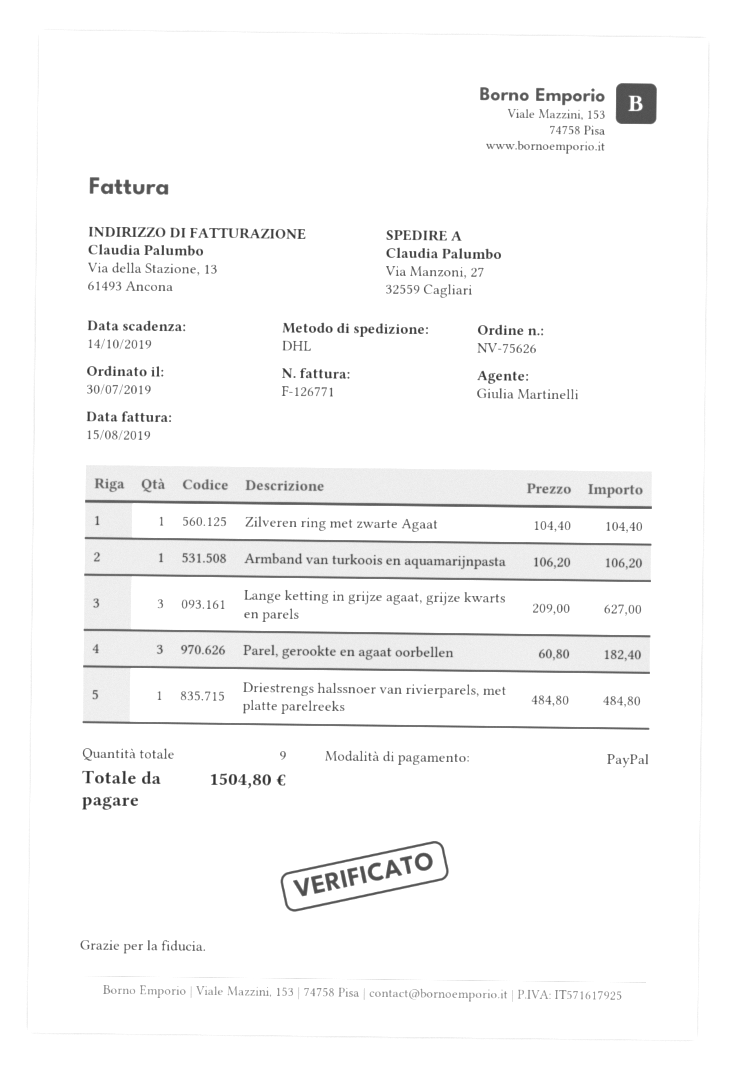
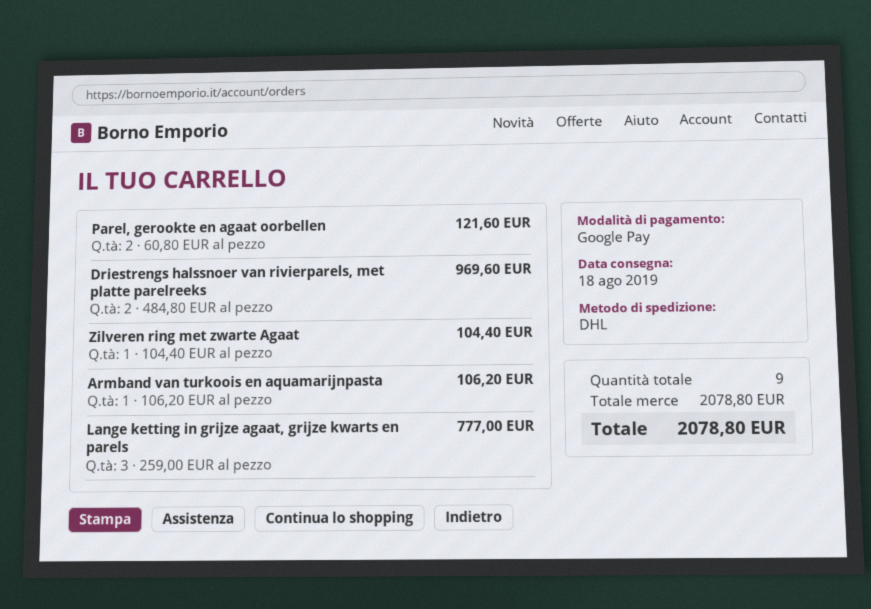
payment method: PayPal -> Google Pay
Lange ketting in grijze agaat, grijze kwarts en parels: 3 x 209.00 = 627.00 -> 3 x 259.00 = 777.00
Parel, gerookte en agaat oorbellen: 3 x 60.80 = 182.40 -> 2 x 60.80 = 121.60
Driestrengs halssnoer van rivierparels, met platte parelreeks: 1 x 484.80 = 484.80 -> 2 x 484.80 = 969.60
total: 1504.80 -> 2078.80

